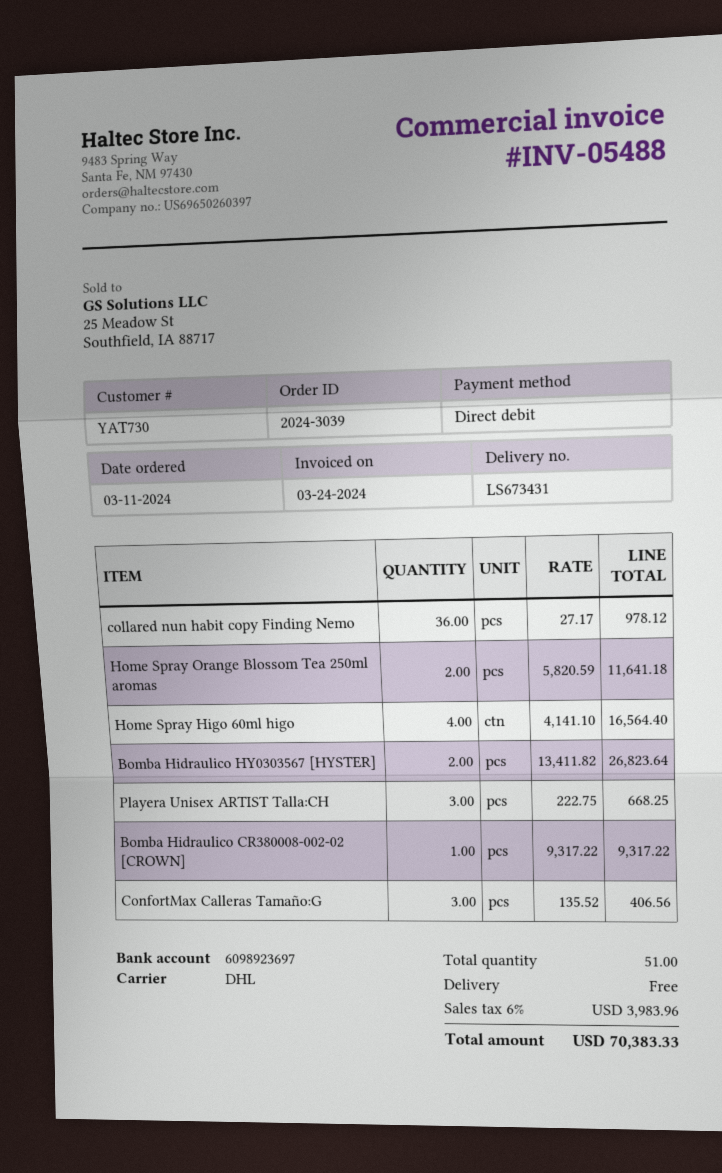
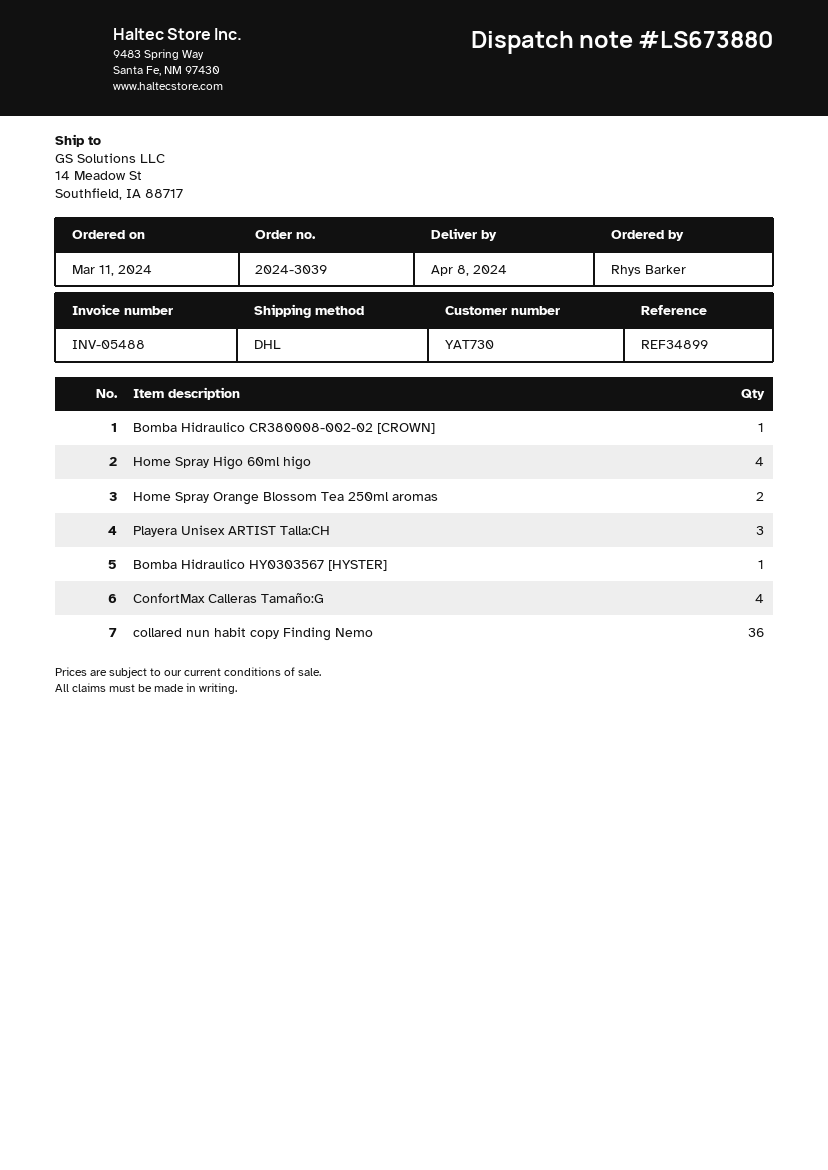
delivery note number: LS673431 -> LS673880
Bomba Hidraulico HY0303567 [HYSTER]: 2 -> 1
ConfortMax Calleras Tamaño:G: 3 -> 4

